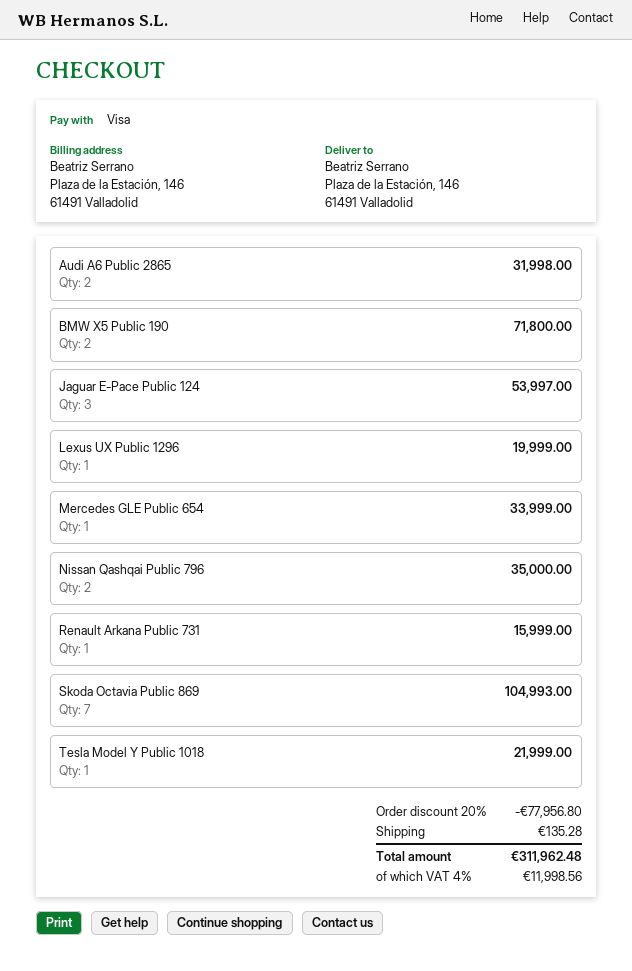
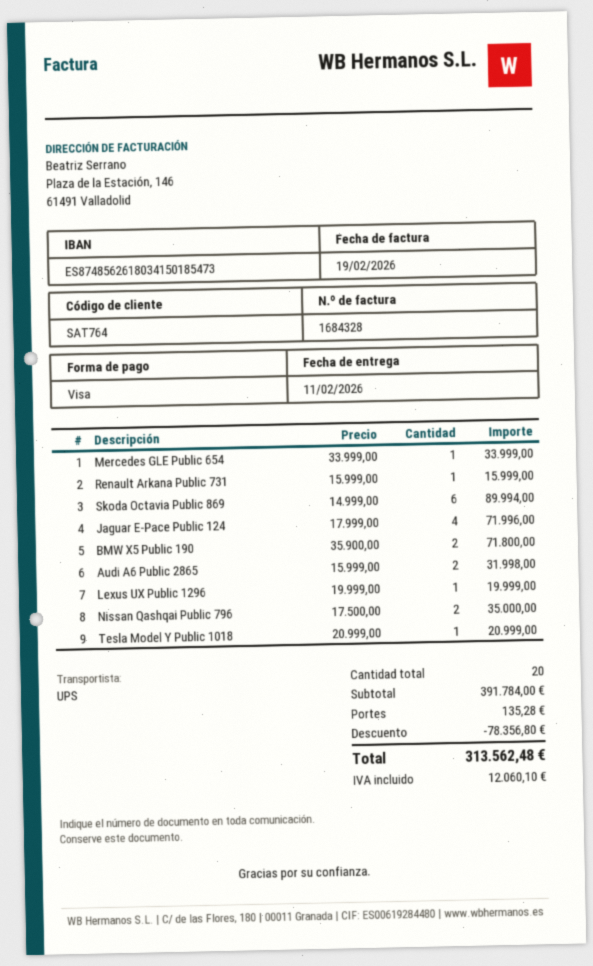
Jaguar E-Pace Public 124: 3 for 53997.00 -> 4 for 71996.00
Skoda Octavia Public 869: 7 for 104993.00 -> 6 for 89994.00
Tesla Model Y Public 1018: 1 for 21999.00 -> 1 for 20999.00
discount: 77956.80 -> 78356.80
tax: 11998.56 -> 12060.10
total: 311962.48 -> 313562.48

